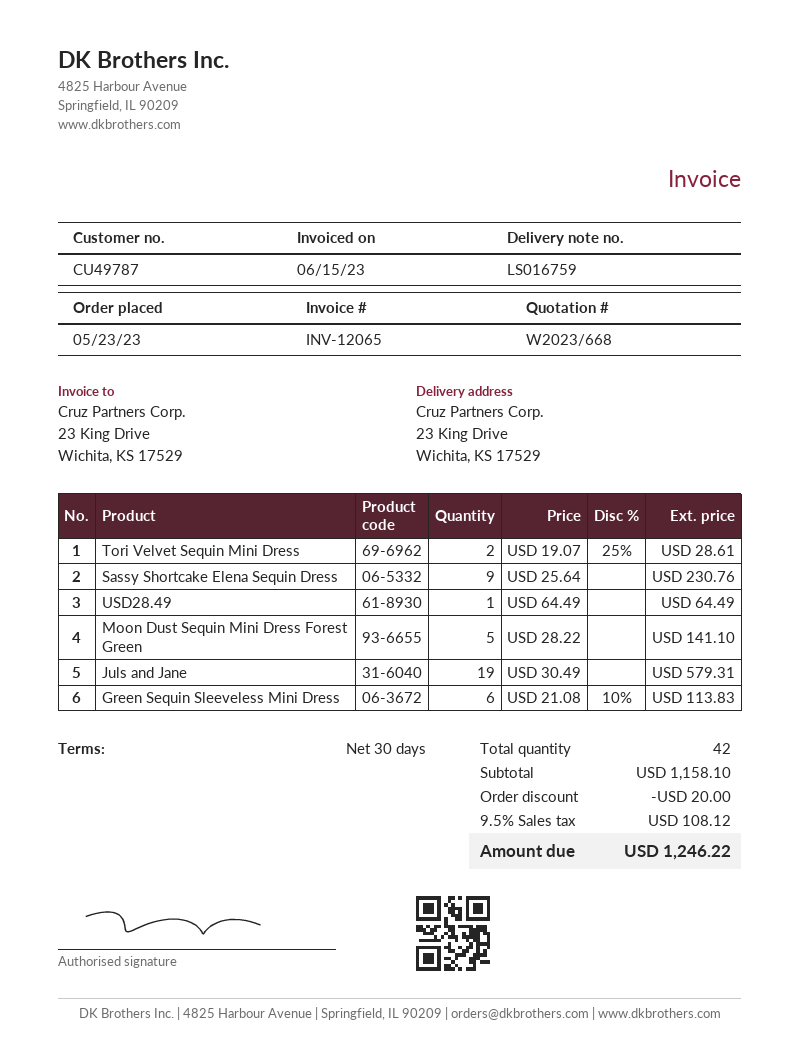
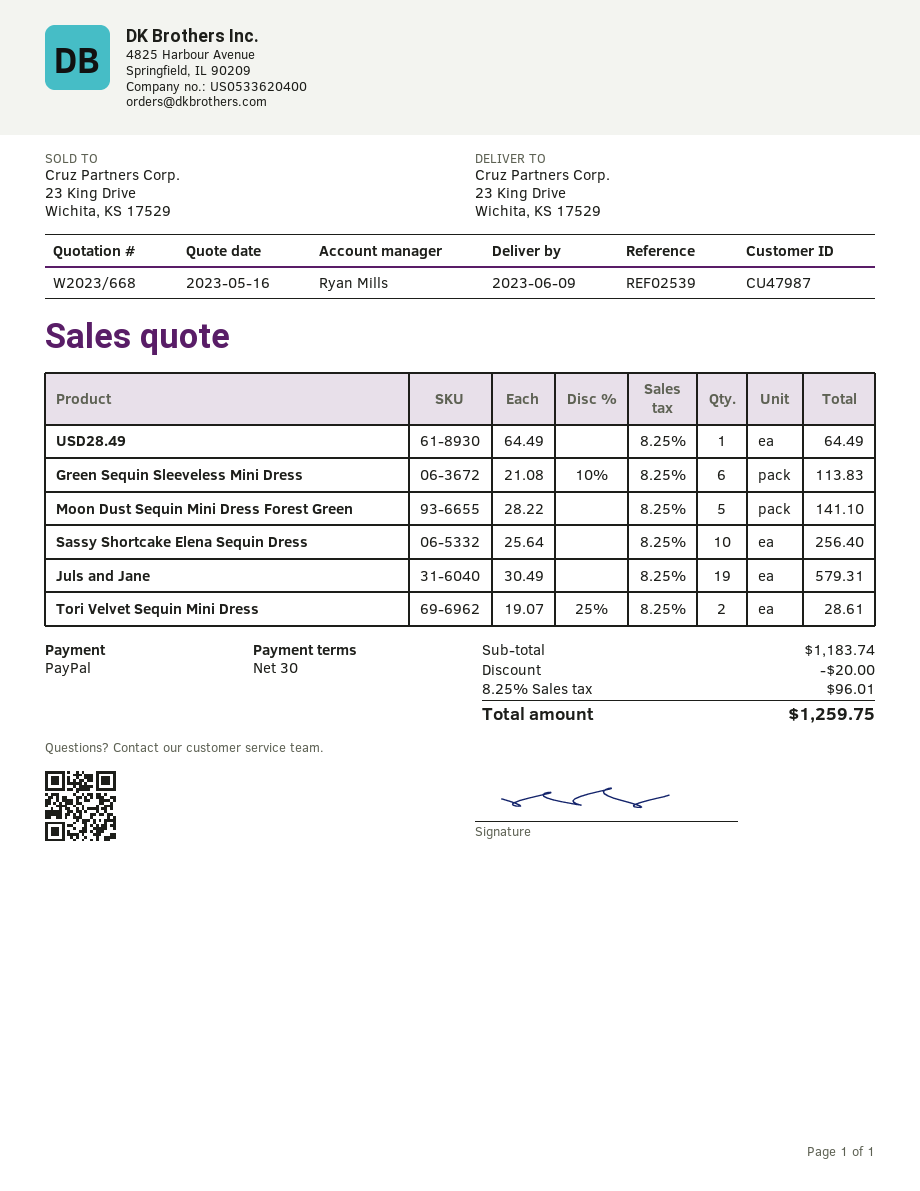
customer number: CU49787 -> CU47987
Sassy Shortcake Elena Sequin Dress: 9 x 25.64 = 230.76 -> 10 x 25.64 = 256.40
subtotal: 1158.10 -> 1183.74
tax: 9.5% = 108.12 -> 8.25% = 96.01
total: 1246.22 -> 1259.75

